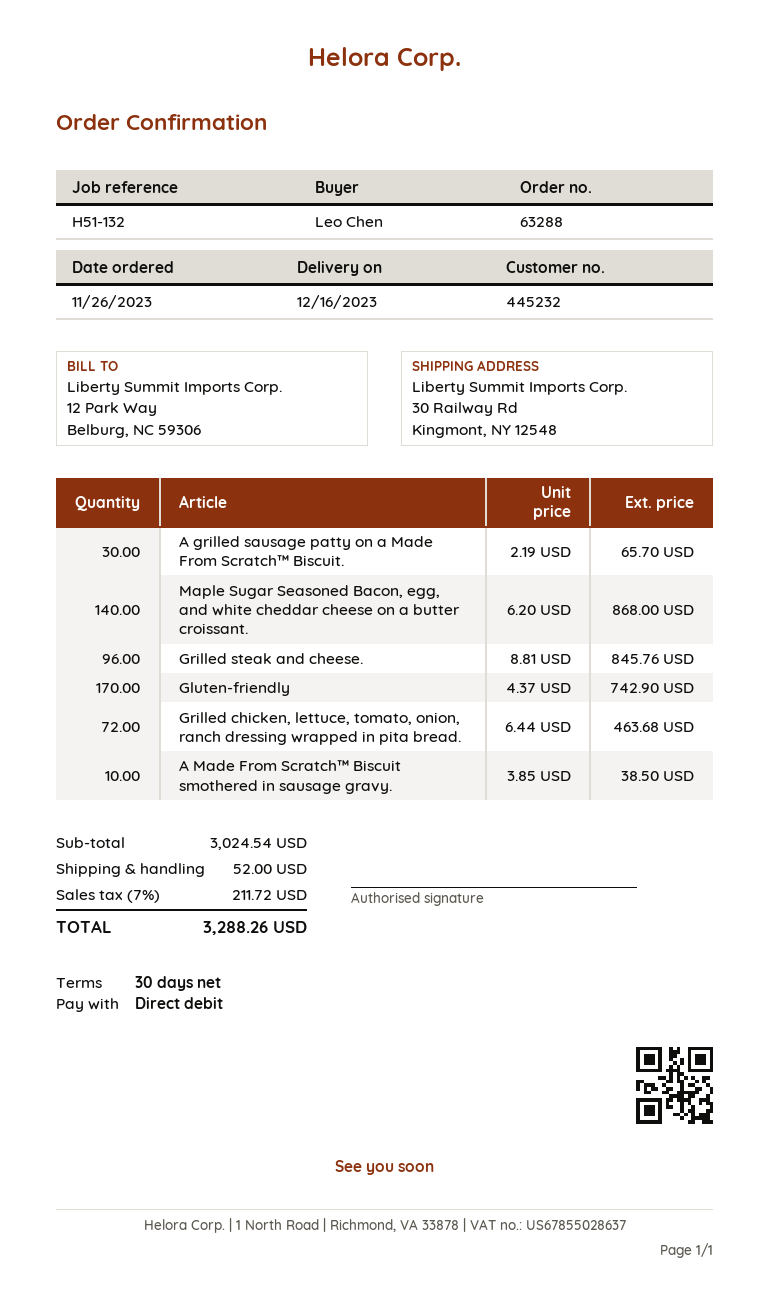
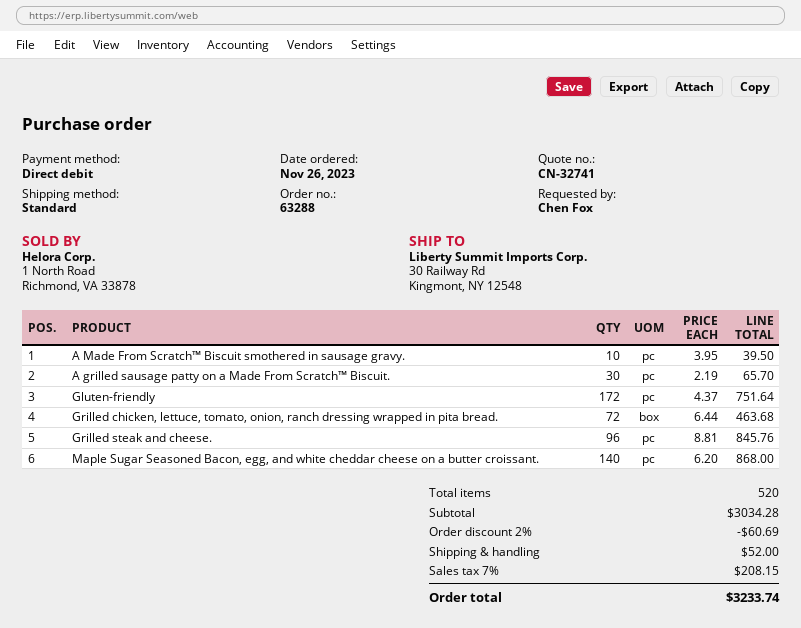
ordered by: Leo Chen -> Chen Fox
Gluten-friendly: 170 x 4.37 = 742.90 -> 172 x 4.37 = 751.64
A Made From Scratch™ Biscuit smothered in sausage gravy.: 10 x 3.85 = 38.50 -> 10 x 3.95 = 39.50
subtotal: 3024.54 -> 3034.28
discount: none -> 2% = 60.69
tax: 7% = 211.72 -> 7% = 208.15
total: 3288.26 -> 3233.74

